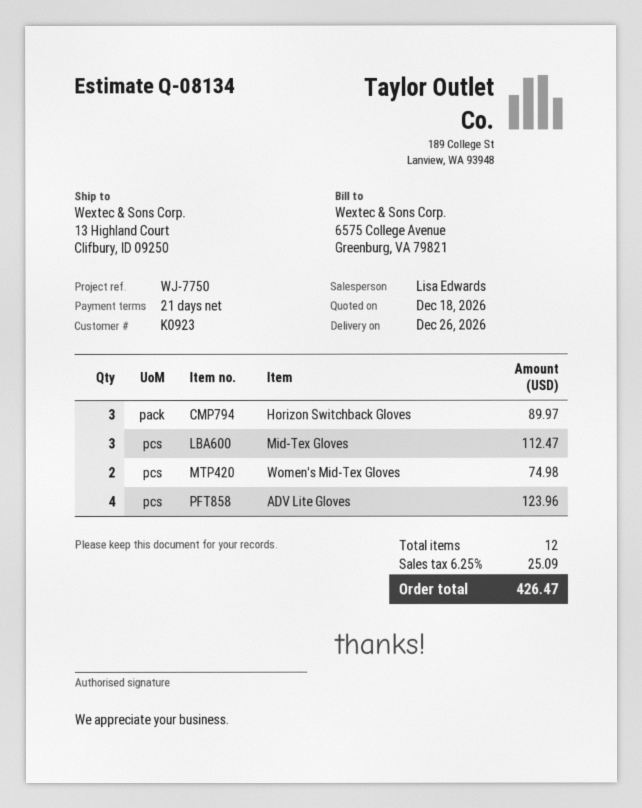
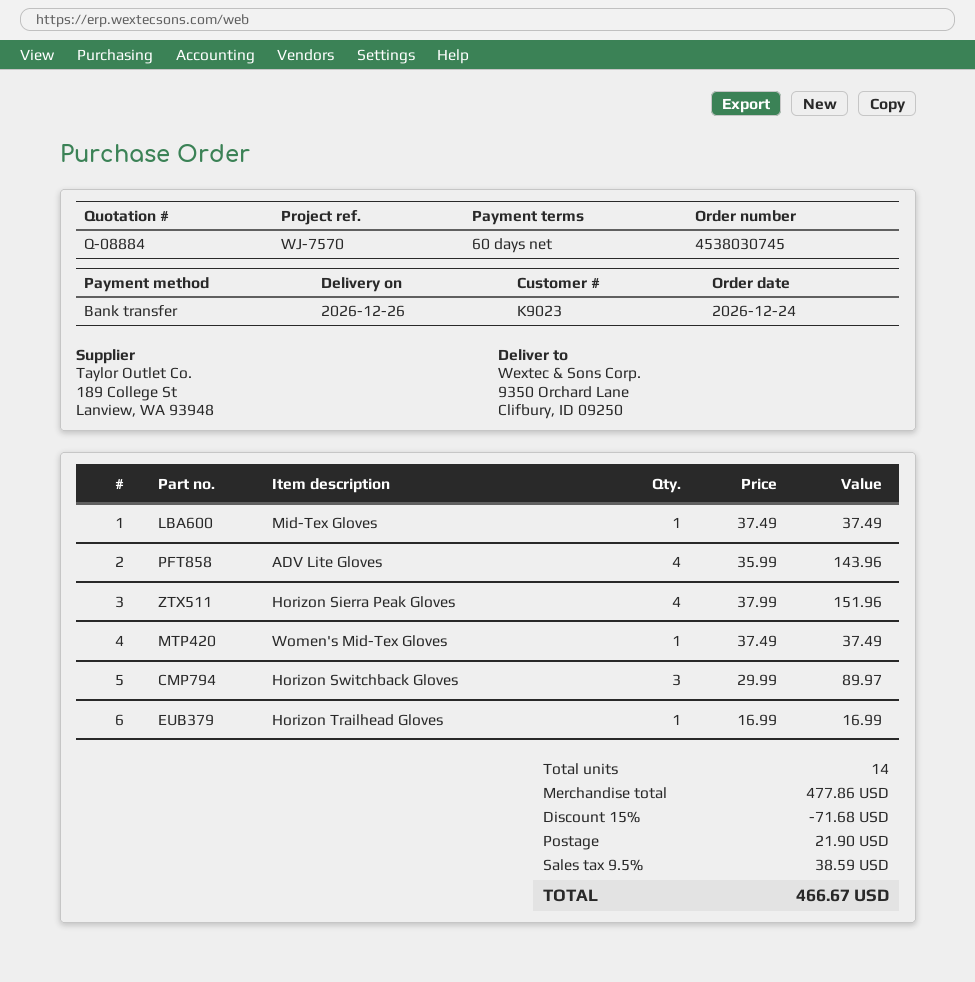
quote number: Q-08134 -> Q-08884
payment terms: 21 days -> 60 days
customer number: K0923 -> K9023
reference: WJ-7750 -> WJ-7570
ship to: 13 Highland Court, Clifbury, ID 09250 -> 9350 Orchard Lane, Clifbury, ID 09250
Mid-Tex Gloves: 3 for 112.47 -> 1 for 37.49
Women's Mid-Tex Gloves: 2 for 74.98 -> 1 for 37.49
ADV Lite Gloves: 4 for 123.96 -> 4 for 143.96
Horizon Sierra Peak Gloves: none -> 4 for 151.96
Horizon Trailhead Gloves: none -> 1 for 16.99
total quantity: 12 -> 14
discount: none -> 15% = 71.68
shipping: none -> 21.90
tax: 6.25% = 25.09 -> 9.5% = 38.59
total: 426.47 -> 466.67

